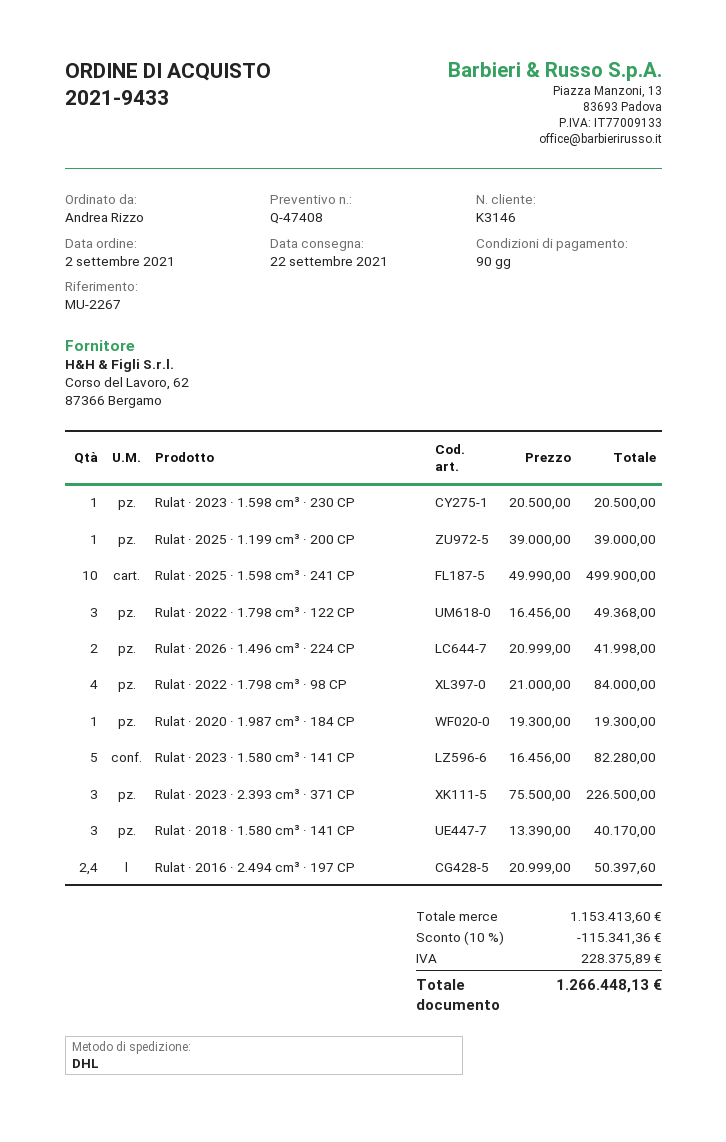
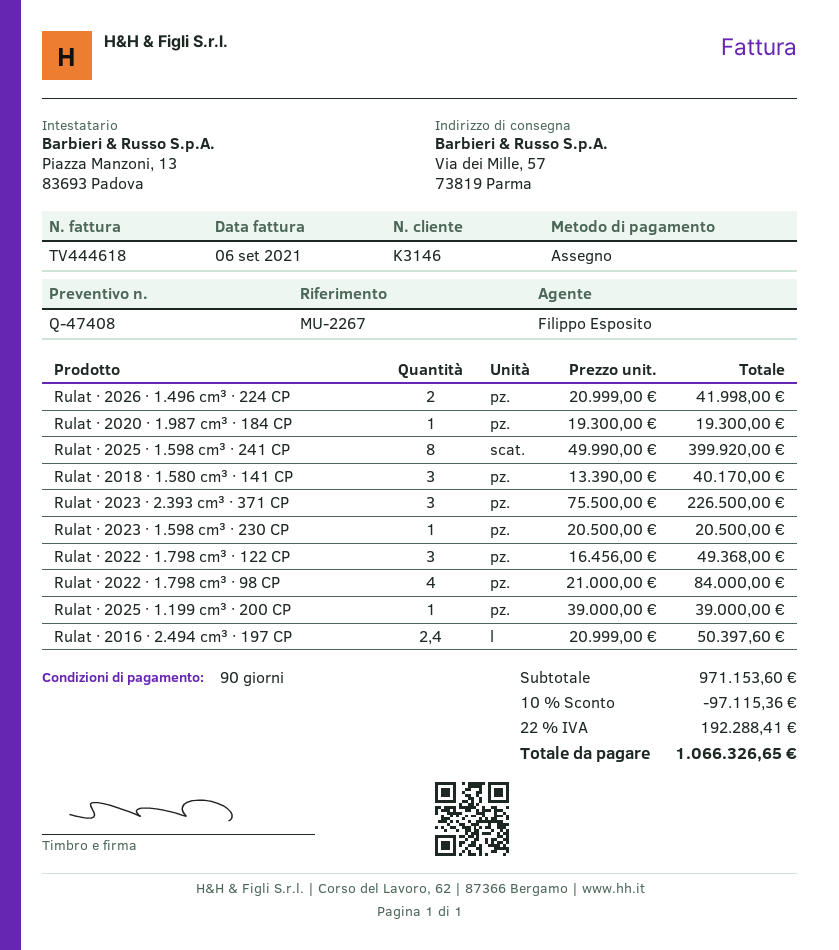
Rulat · 2025 · 1.598 cm³ · 241 CP: 10 x 49990.00 = 499900.00 -> 8 x 49990.00 = 399920.00
Rulat · 2023 · 1.580 cm³ · 141 CP: 5 x 16456.00 = 82280.00 -> none
subtotal: 1153413.60 -> 971153.60
discount: 10% = 115341.36 -> 10% = 97115.36
tax: 228375.89 -> 192288.41
total: 1266448.13 -> 1066326.65

